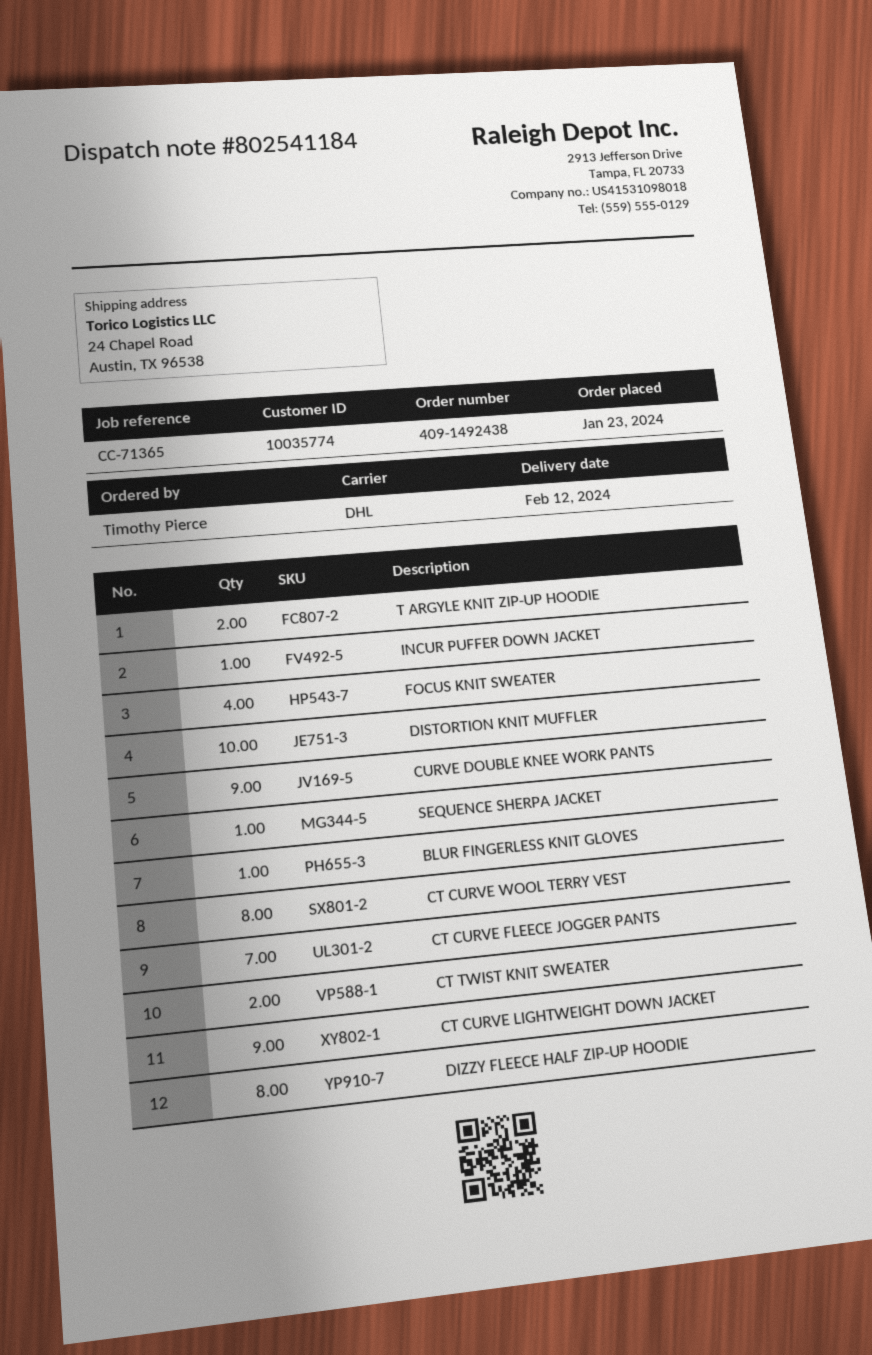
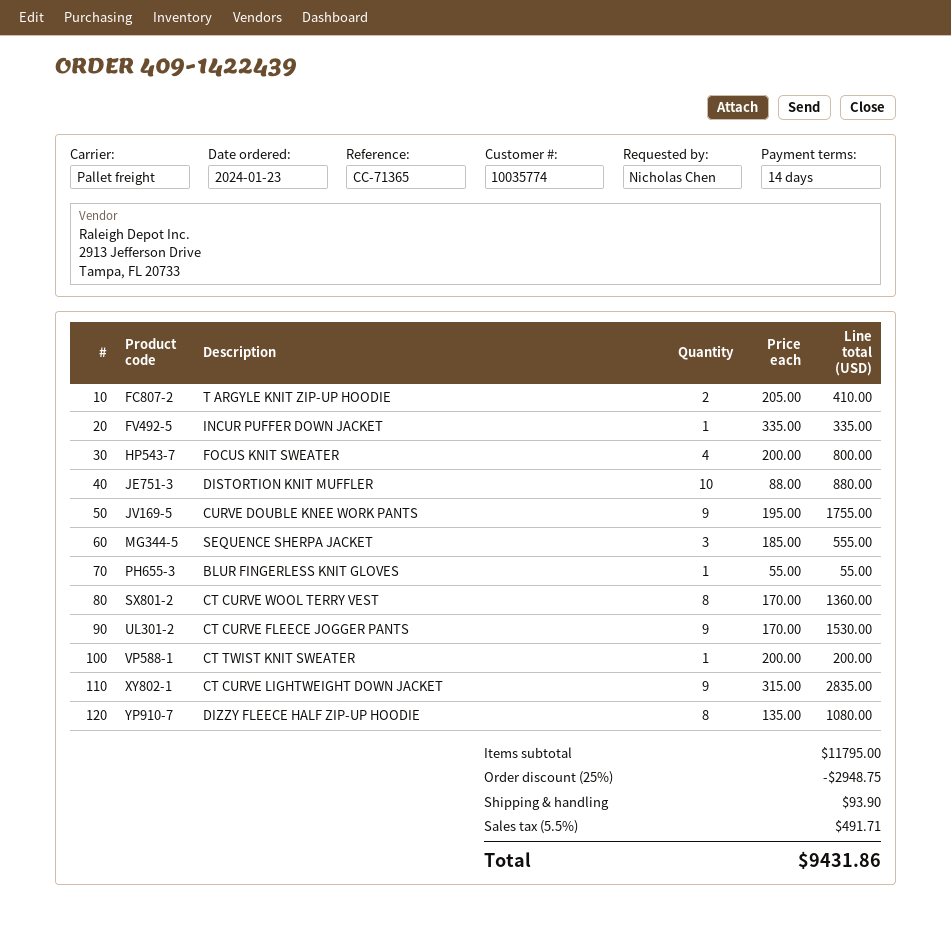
order number: 409-1492438 -> 409-1422439
ordered by: Timothy Pierce -> Nicholas Chen
shipping method: DHL -> pallet freight
SEQUENCE SHERPA JACKET: 1 -> 3
CT CURVE FLEECE JOGGER PANTS: 7 -> 9
CT TWIST KNIT SWEATER: 2 -> 1

